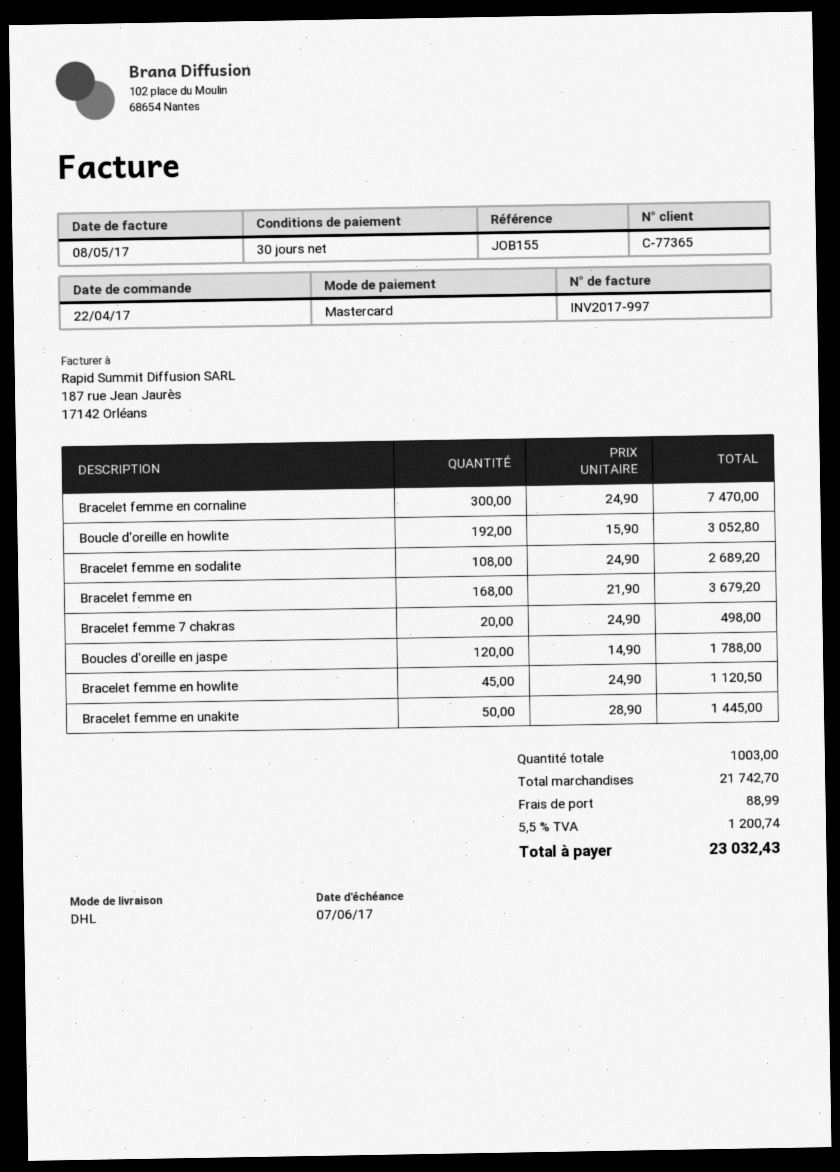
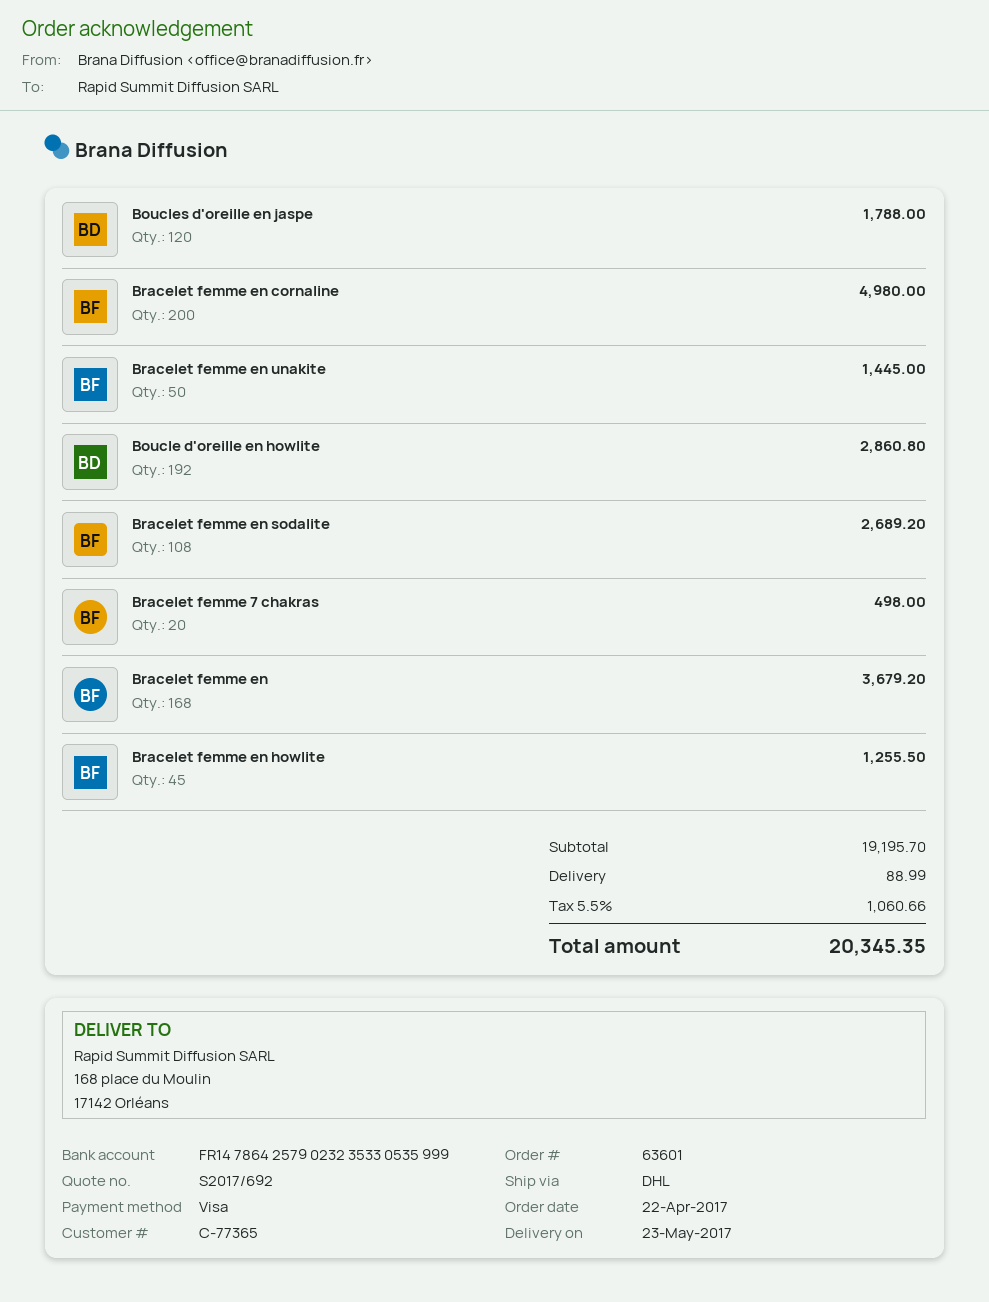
payment method: Mastercard -> Visa
Bracelet femme en cornaline: 300 for 7470.00 -> 200 for 4980.00
Boucle d'oreille en howlite: 192 for 3052.80 -> 192 for 2860.80
Bracelet femme en howlite: 45 for 1120.50 -> 45 for 1255.50
subtotal: 21742.70 -> 19195.70
tax: 5.5% = 1200.74 -> 5.5% = 1060.66
total: 23032.43 -> 20345.35

